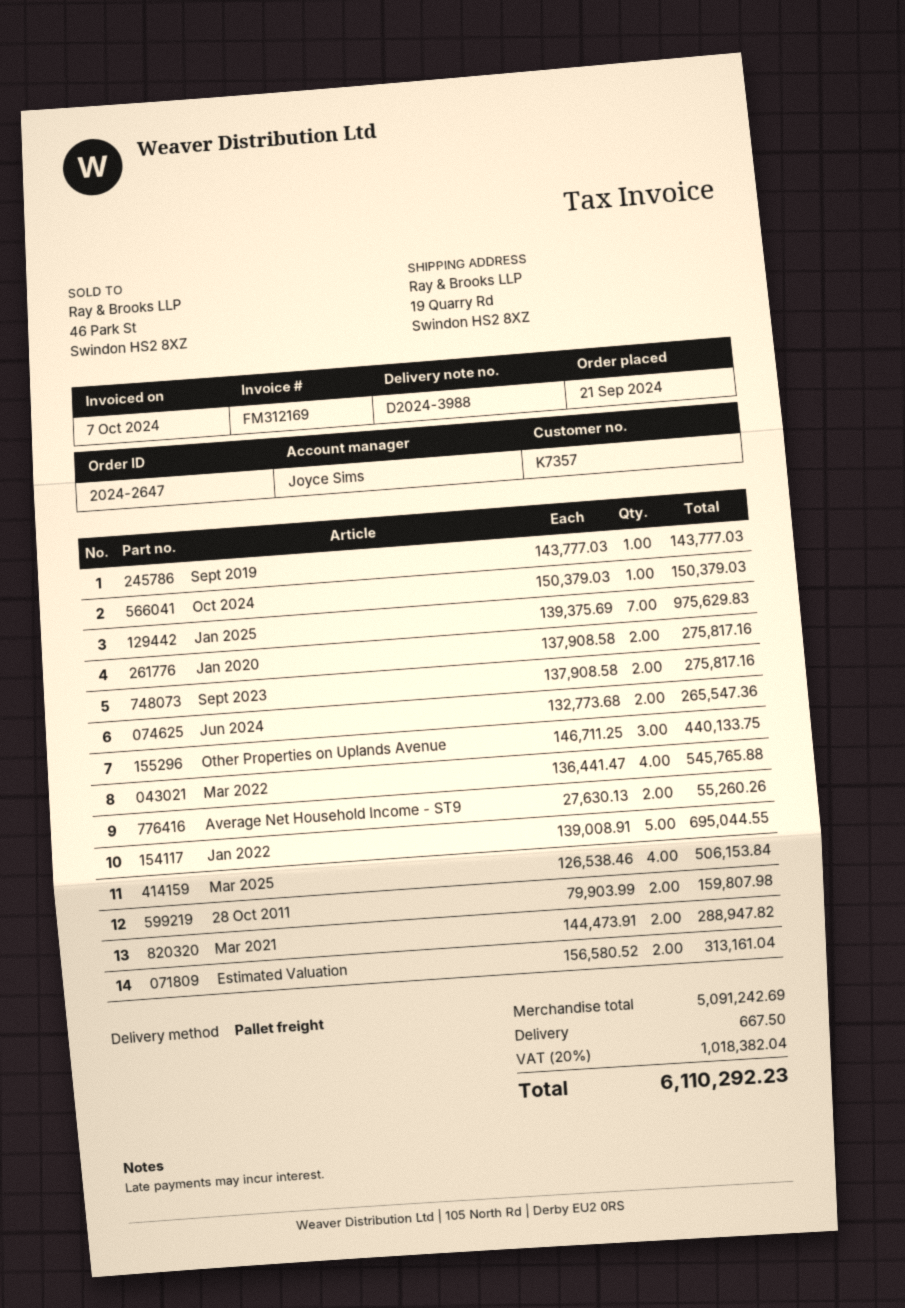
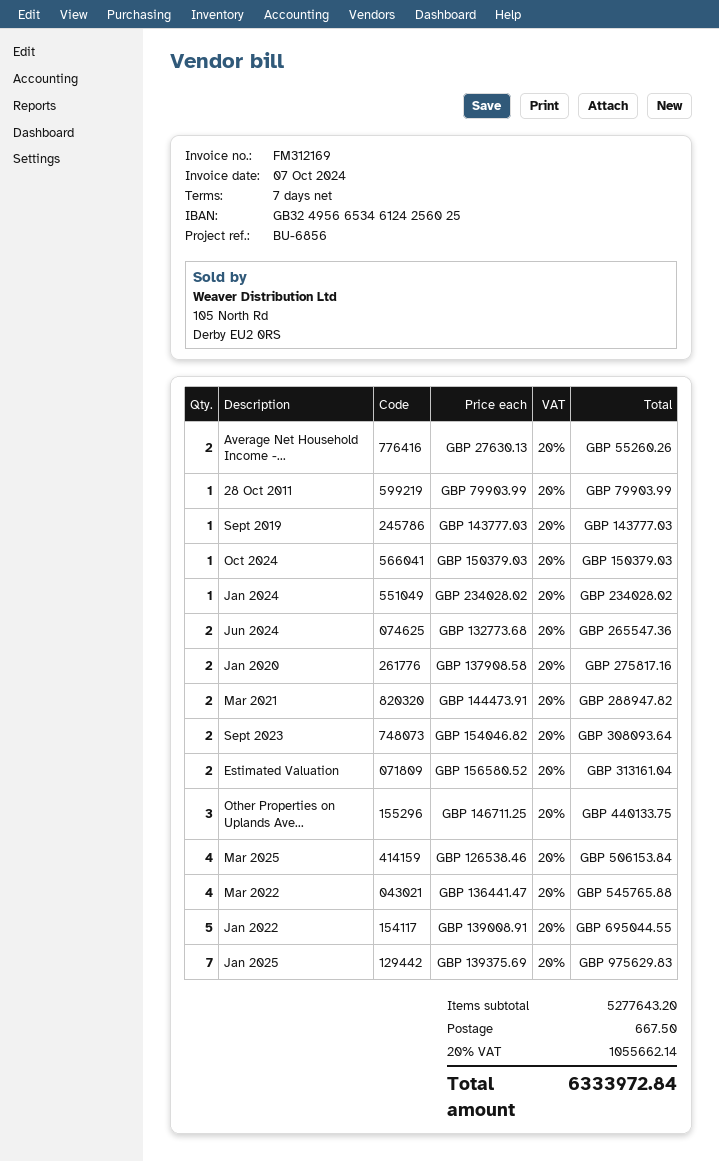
Sept 2023: 2 x 137908.58 = 275817.16 -> 2 x 154046.82 = 308093.64
28 Oct 2011: 2 x 79903.99 = 159807.98 -> 1 x 79903.99 = 79903.99
Jan 2024: none -> 1 x 234028.02 = 234028.02
subtotal: 5091242.69 -> 5277643.20
tax: 20% = 1018382.04 -> 20% = 1055662.14
total: 6110292.23 -> 6333972.84

